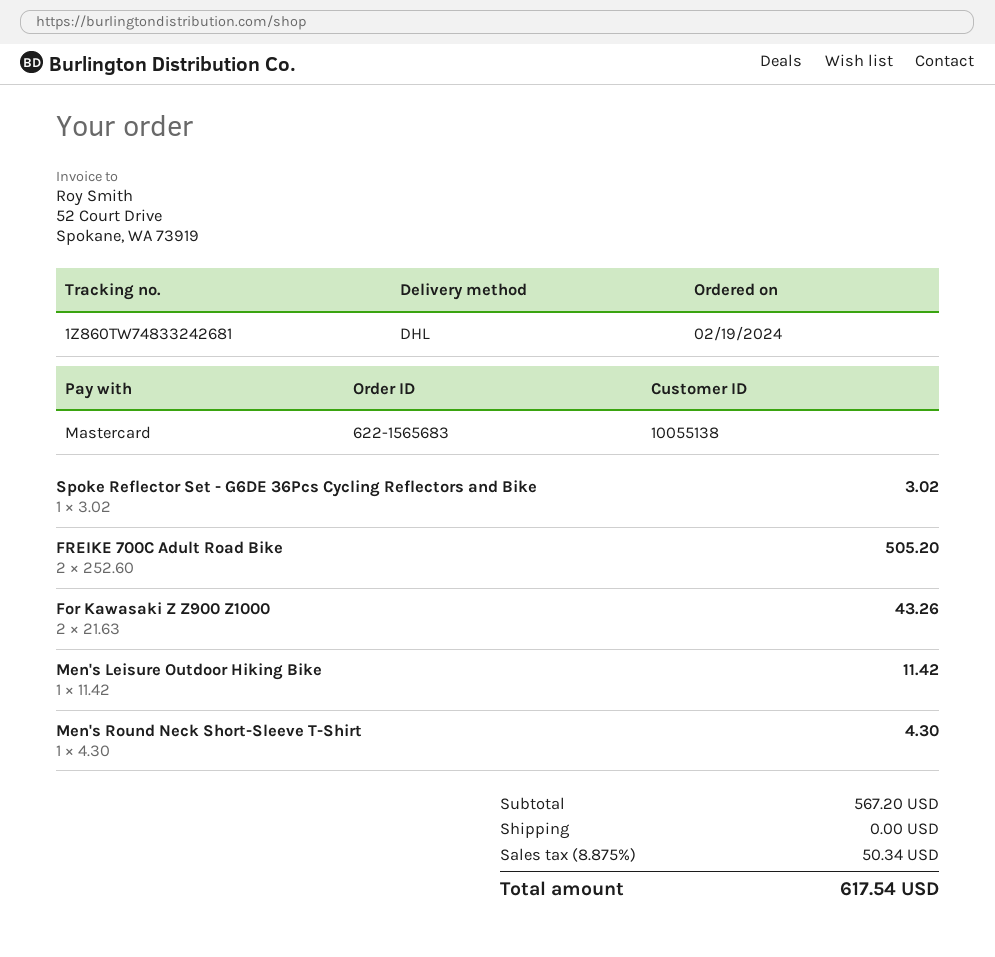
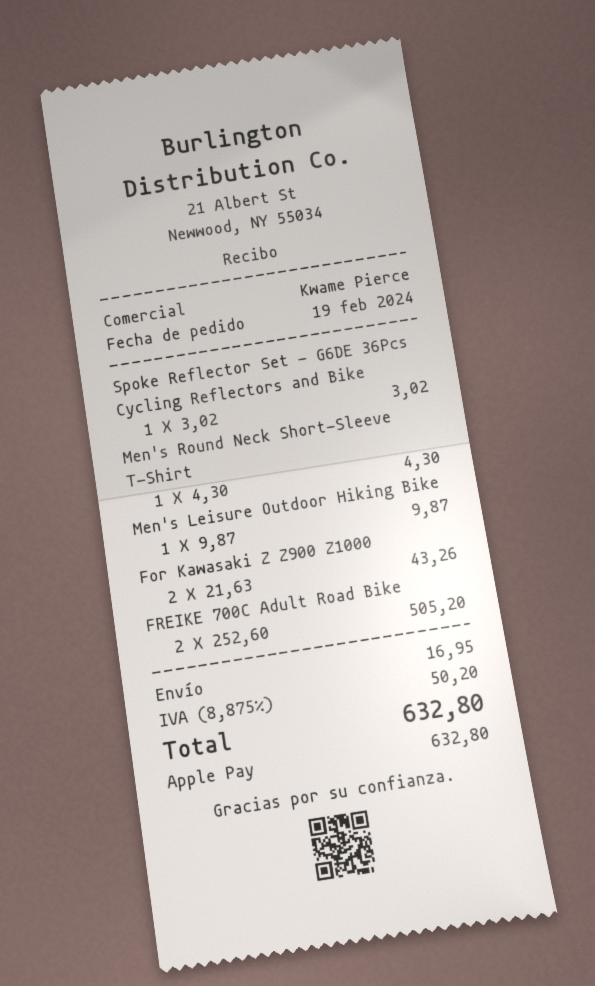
payment method: Mastercard -> Apple Pay
Men's Leisure Outdoor Hiking Bike: 1 x 11.42 = 11.42 -> 1 x 9.87 = 9.87
shipping: 0.00 -> 16.95
tax: 8.875% = 50.34 -> 8.875% = 50.20
total: 617.54 -> 632.80

